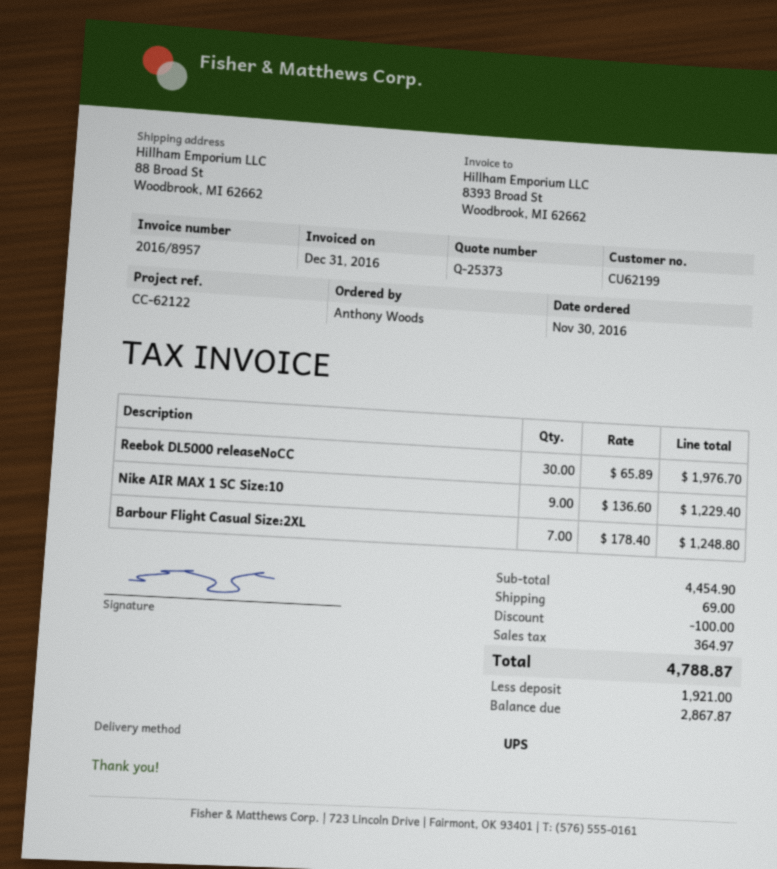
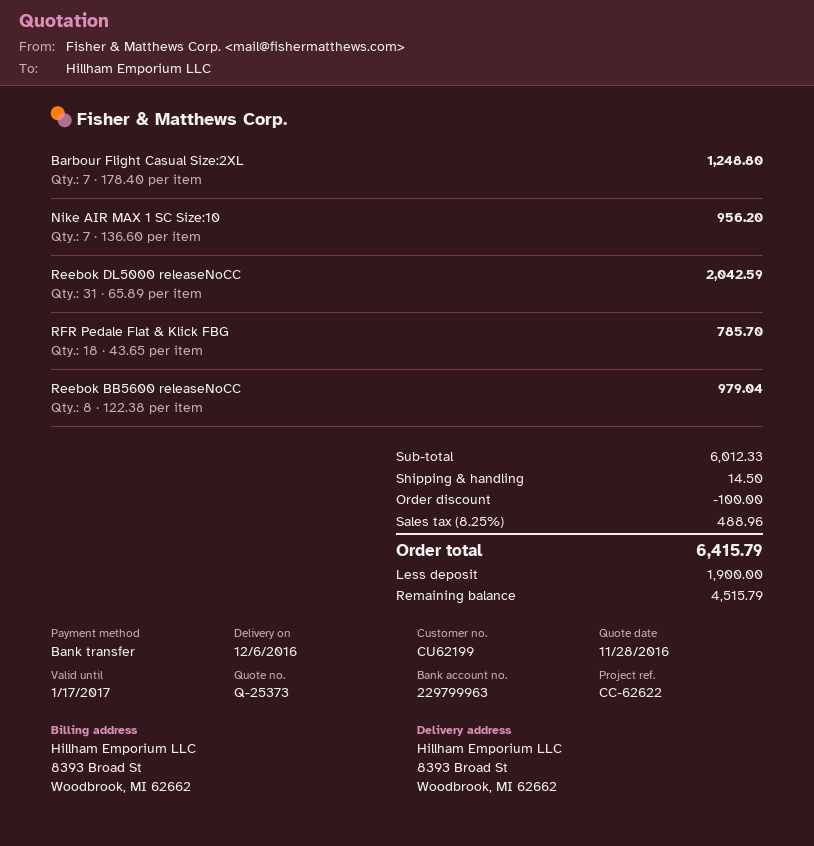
reference: CC-62122 -> CC-62622
ship to: 88 Broad St, Woodbrook, MI 62662 -> 8393 Broad St, Woodbrook, MI 62662
Reebok DL5000 releaseNoCC: 30 x 65.89 = 1976.70 -> 31 x 65.89 = 2042.59
Nike AIR MAX 1 SC Size:10: 9 x 136.60 = 1229.40 -> 7 x 136.60 = 956.20
RFR Pedale Flat & Klick FBG: none -> 18 x 43.65 = 785.70
Reebok BB5600 releaseNoCC: none -> 8 x 122.38 = 979.04
subtotal: 4454.90 -> 6012.33
shipping: 69.00 -> 14.50
tax: 364.97 -> 488.96
total: 4788.87 -> 6415.79
deposit: 1921.00 -> 1900.00
balance: 2867.87 -> 4515.79

